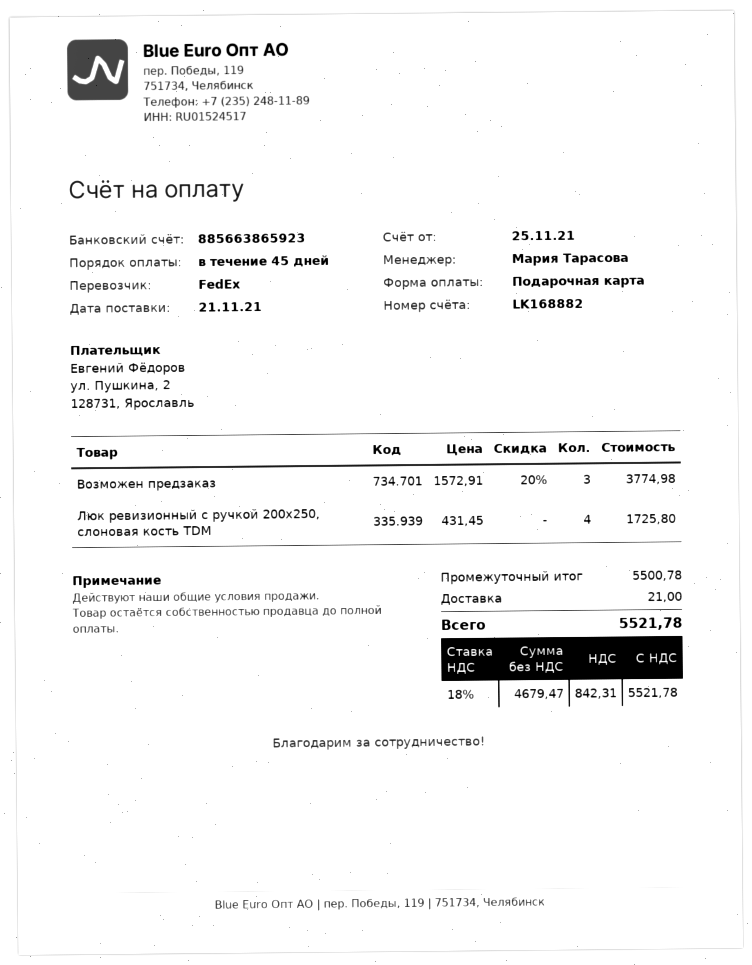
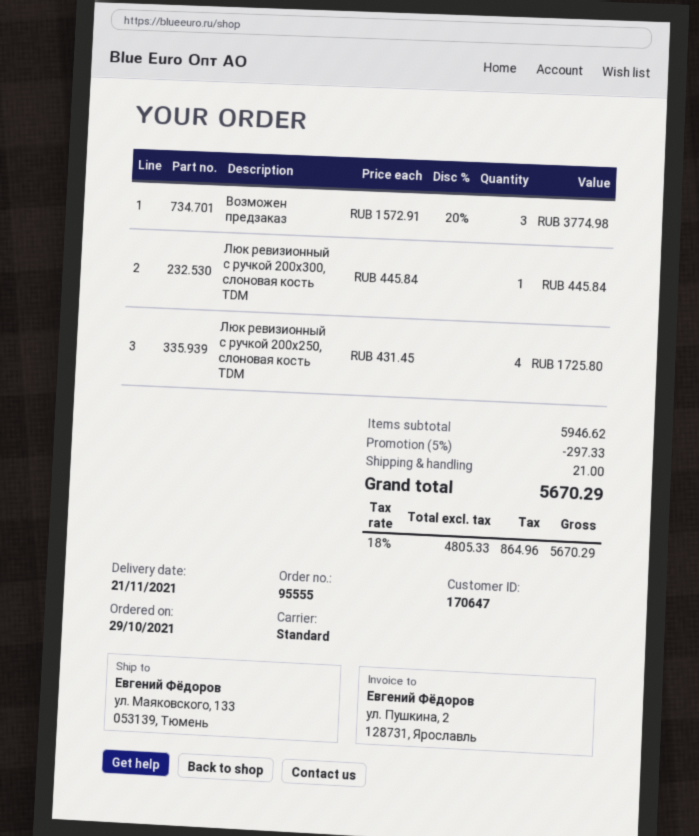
shipping method: FedEx -> standard
Люк ревизионный с ручкой 200х300, слоновая кость TDM: none -> 1 x 445.84 = 445.84
subtotal: 5500.78 -> 5946.62
discount: none -> 5% = 297.33
net: 4679.47 -> 4805.33
tax: 18% = 842.31 -> 18% = 864.96
total: 5521.78 -> 5670.29

